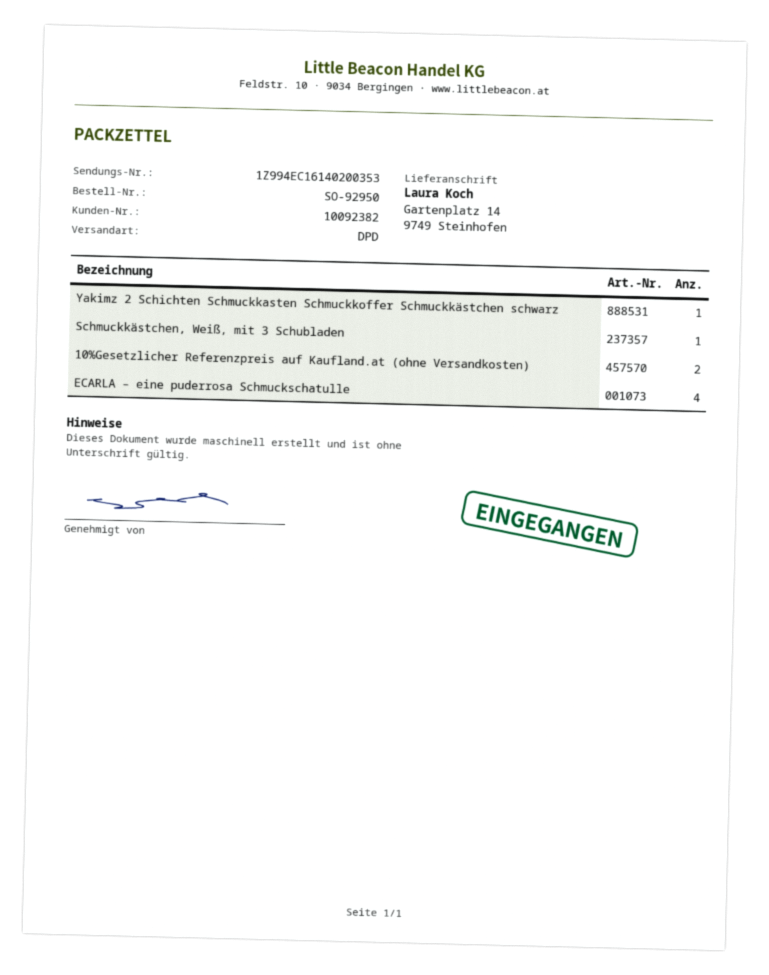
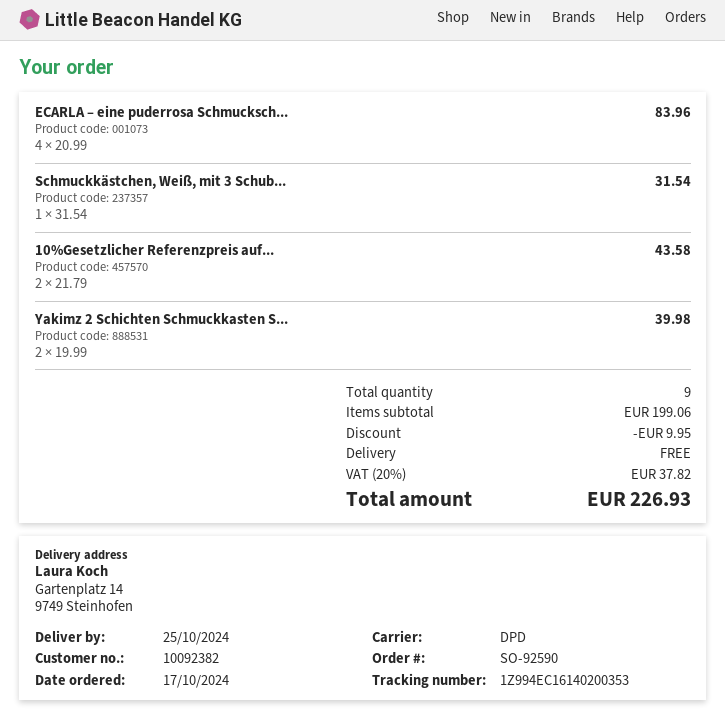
order number: SO-92950 -> SO-92590
Yakimz 2 Schichten Schmuckkasten Schmuckkoffer Schmuckkästchen schwarz: 1 -> 2

